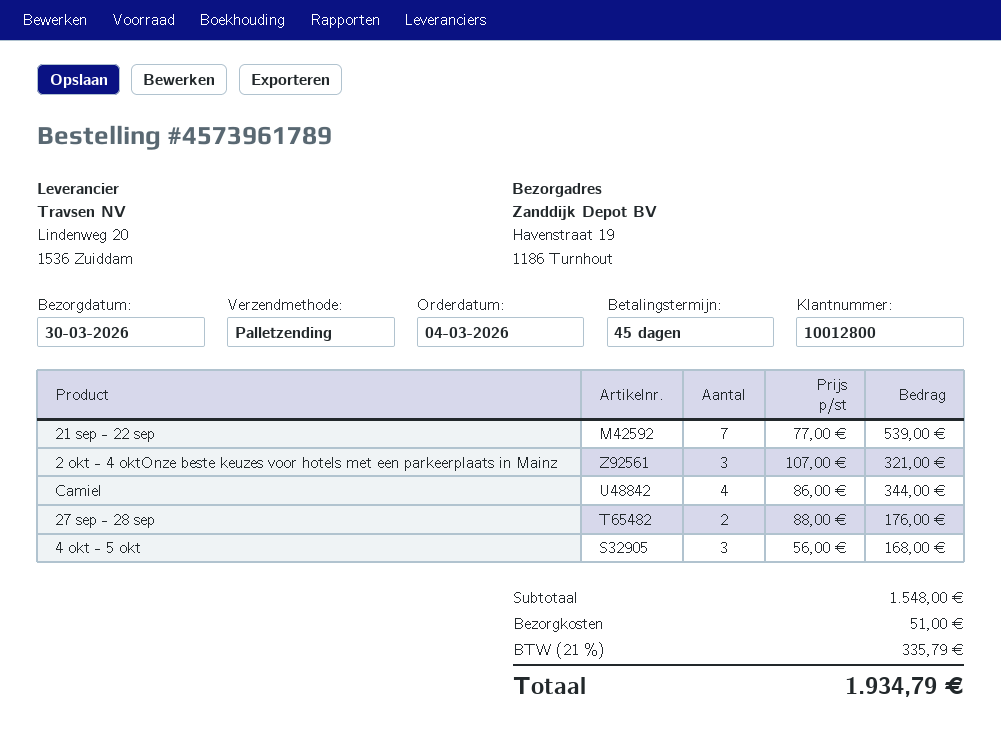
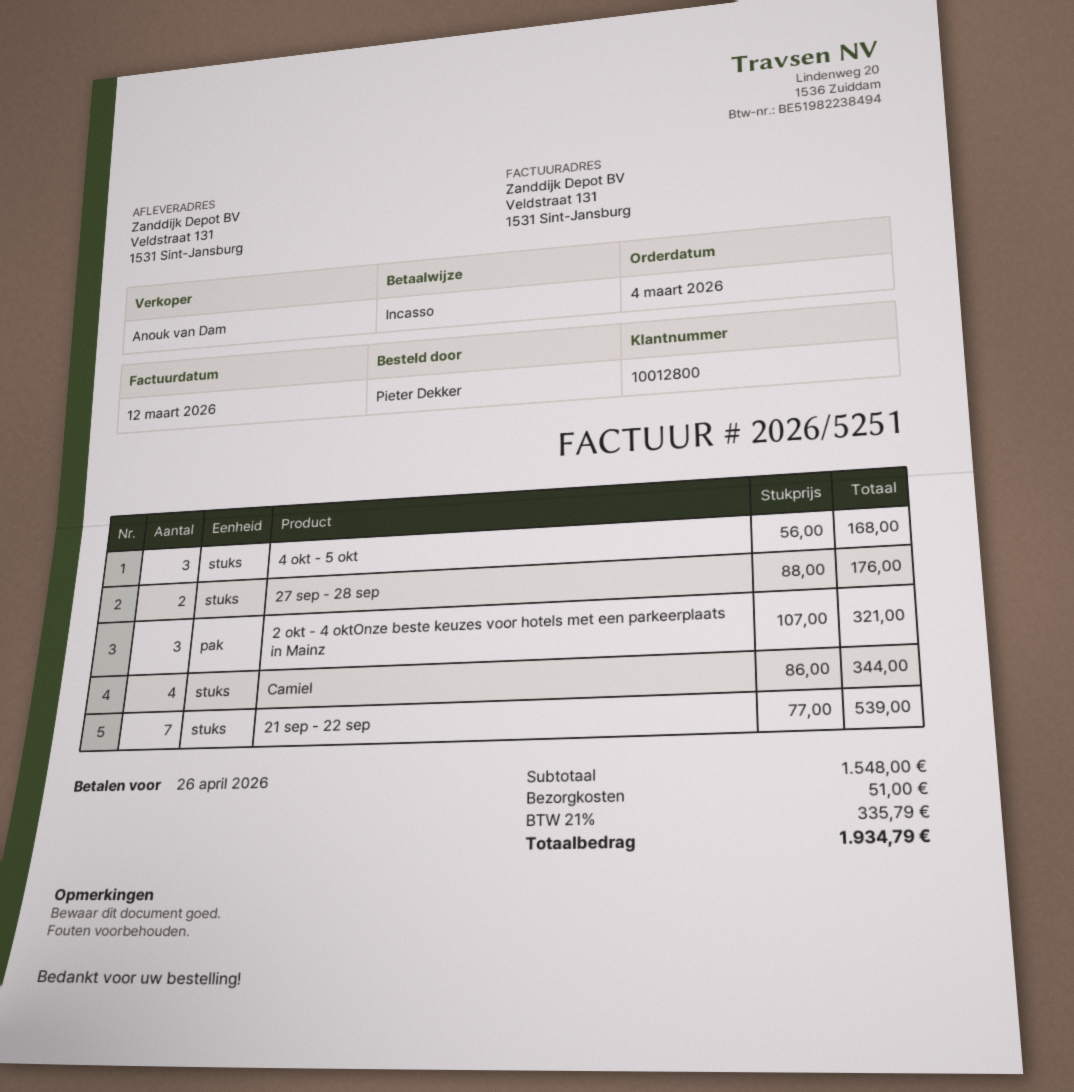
ship to: Havenstraat 19, 1186 Turnhout -> Veldstraat 131, 1531 Sint-Jansburg

